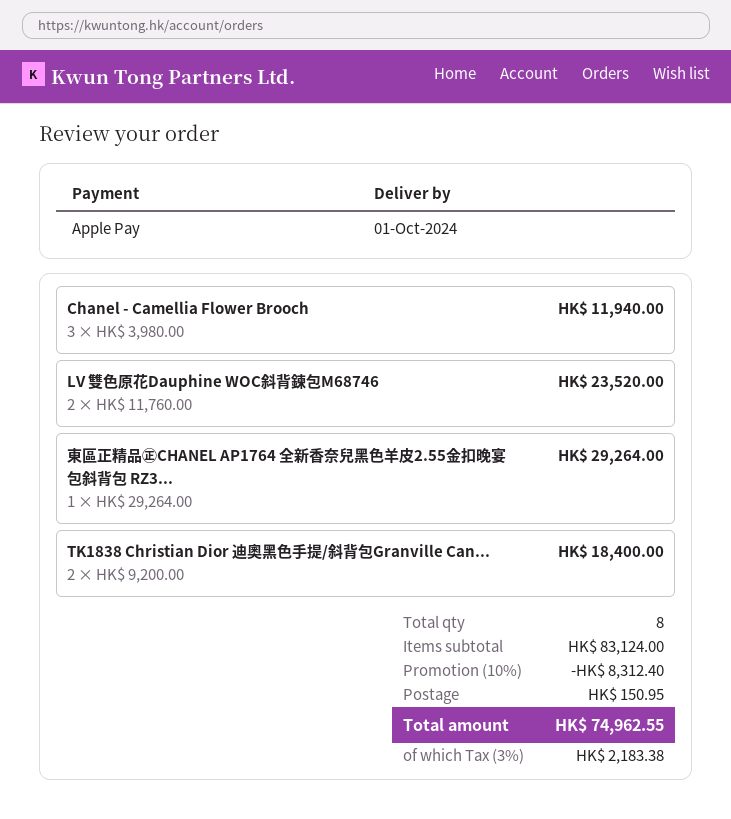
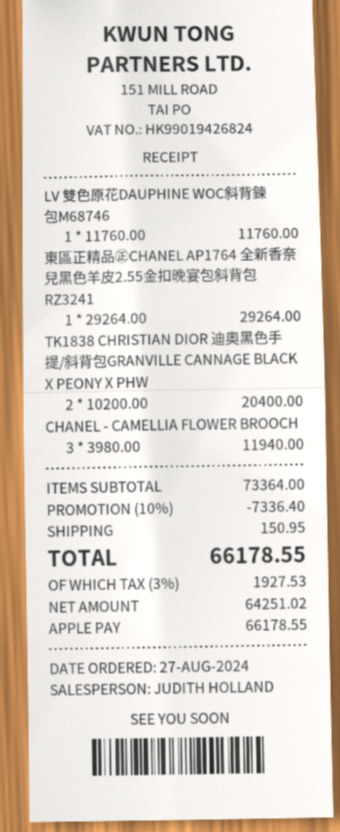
LV 雙色原花Dauphine WOC斜背鍊包M68746: 2 x 11760.00 = 23520.00 -> 1 x 11760.00 = 11760.00
TK1838 Christian Dior 迪奧黑色手提/斜背包Granville Can...: 2 x 9200.00 = 18400.00 -> 2 x 10200.00 = 20400.00
subtotal: 83124.00 -> 73364.00
discount: 10% = 8312.40 -> 10% = 7336.40
tax: 3% = 2183.38 -> 3% = 1927.53
total: 74962.55 -> 66178.55

